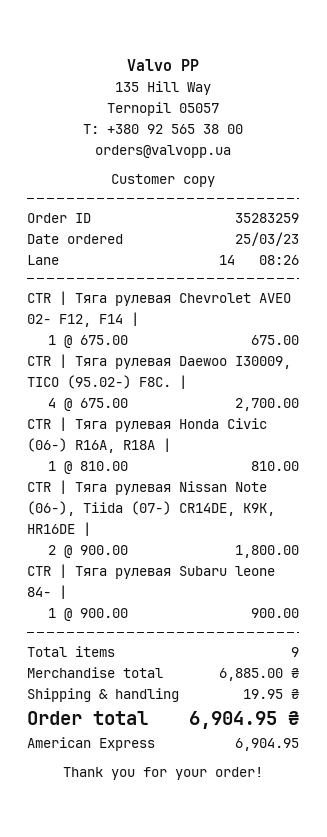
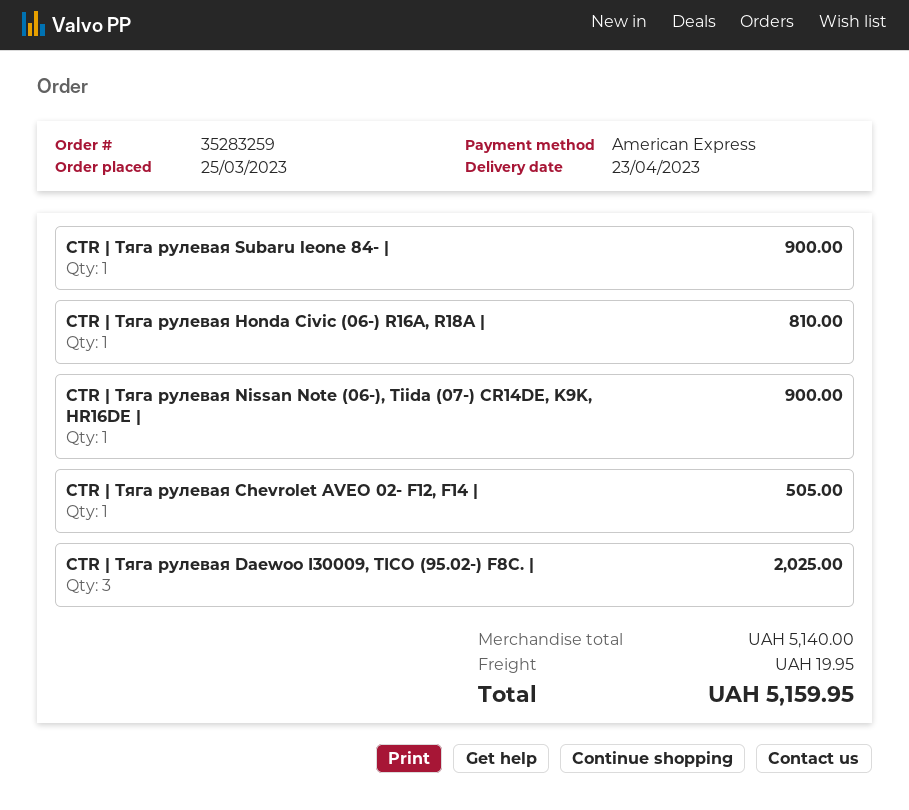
CTR | Тяга рулевая Chevrolet AVEO 02- F12, F14 |: 1 for 675.00 -> 1 for 505.00
CTR | Тяга рулевая Daewoo I30009, TICO (95.02-) F8C. |: 4 for 2700.00 -> 3 for 2025.00
CTR | Тяга рулевая Nissan Note (06-), Tiida (07-) CR14DE, K9K, HR16DE |: 2 for 1800.00 -> 1 for 900.00
subtotal: 6885.00 -> 5140.00
total: 6904.95 -> 5159.95

